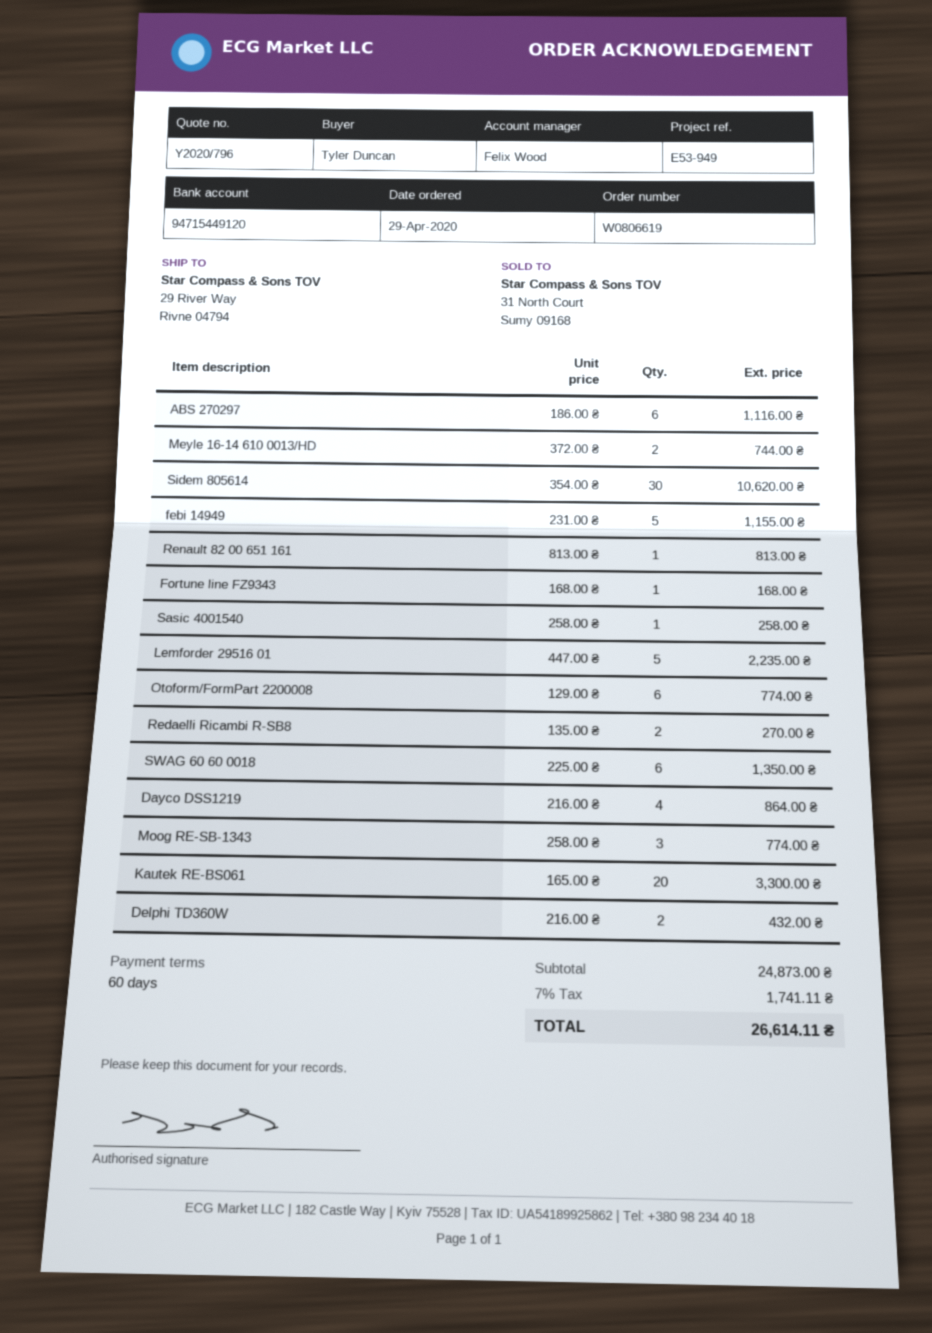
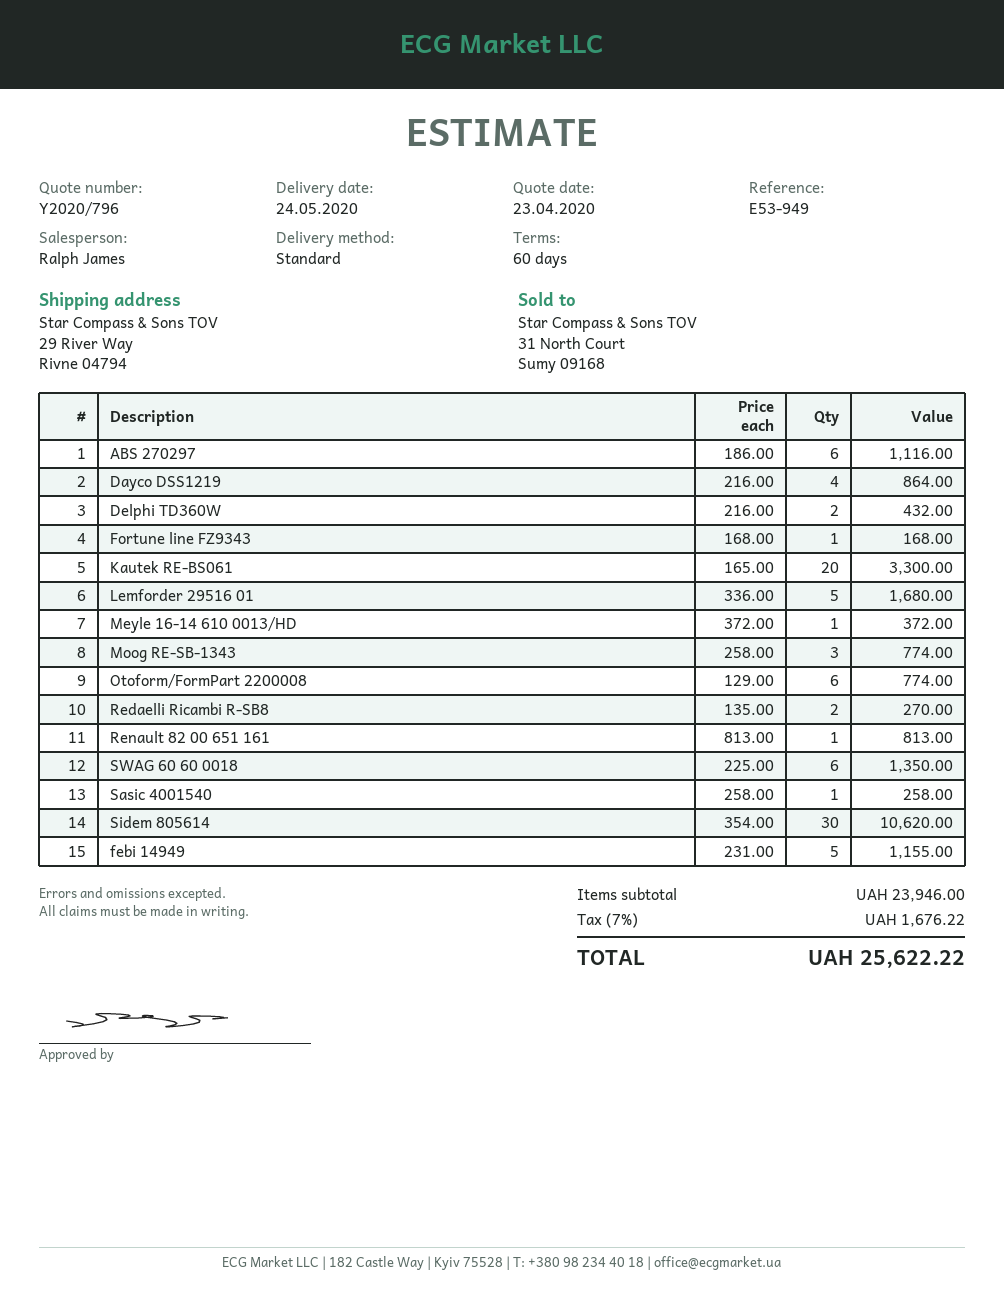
sales rep: Felix Wood -> Ralph James
Meyle 16-14 610 0013/HD: 2 x 372.00 = 744.00 -> 1 x 372.00 = 372.00
Lemforder 29516 01: 5 x 447.00 = 2235.00 -> 5 x 336.00 = 1680.00
subtotal: 24873.00 -> 23946.00
tax: 7% = 1741.11 -> 7% = 1676.22
total: 26614.11 -> 25622.22

